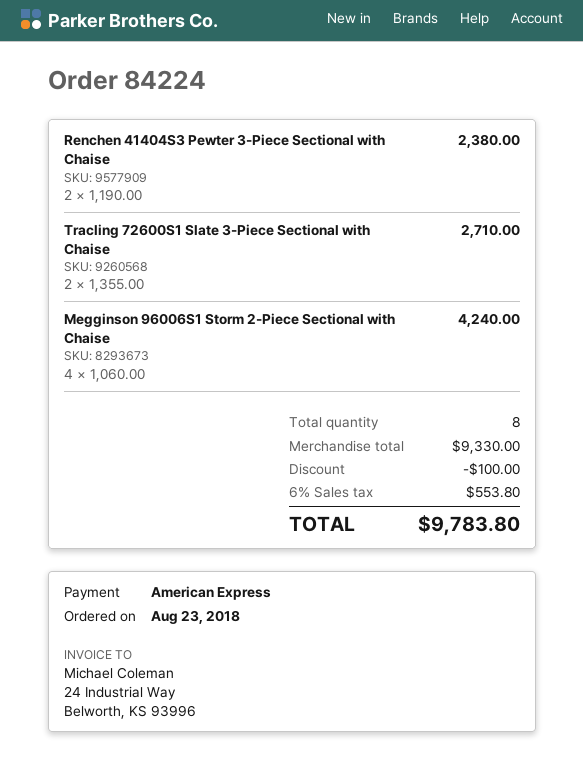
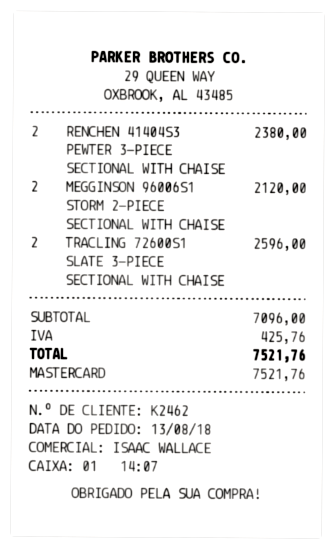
order date: 2018-08-23 -> 2018-08-13
payment method: American Express -> Mastercard
Tracling 72600S1 Slate 3-Piece Sectional with Chaise: 2 for 2710.00 -> 2 for 2596.00
Megginson 96006S1 Storm 2-Piece Sectional with Chaise: 4 for 4240.00 -> 2 for 2120.00
subtotal: 9330.00 -> 7096.00
discount: 100.00 -> none
tax: 553.80 -> 425.76
total: 9783.80 -> 7521.76

